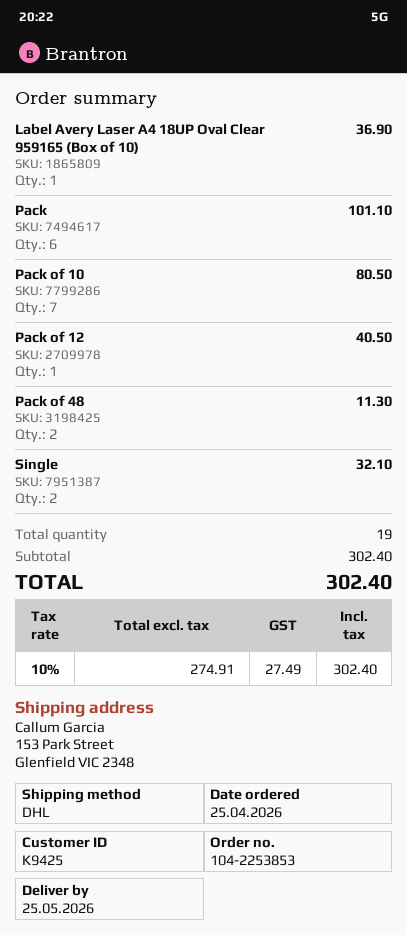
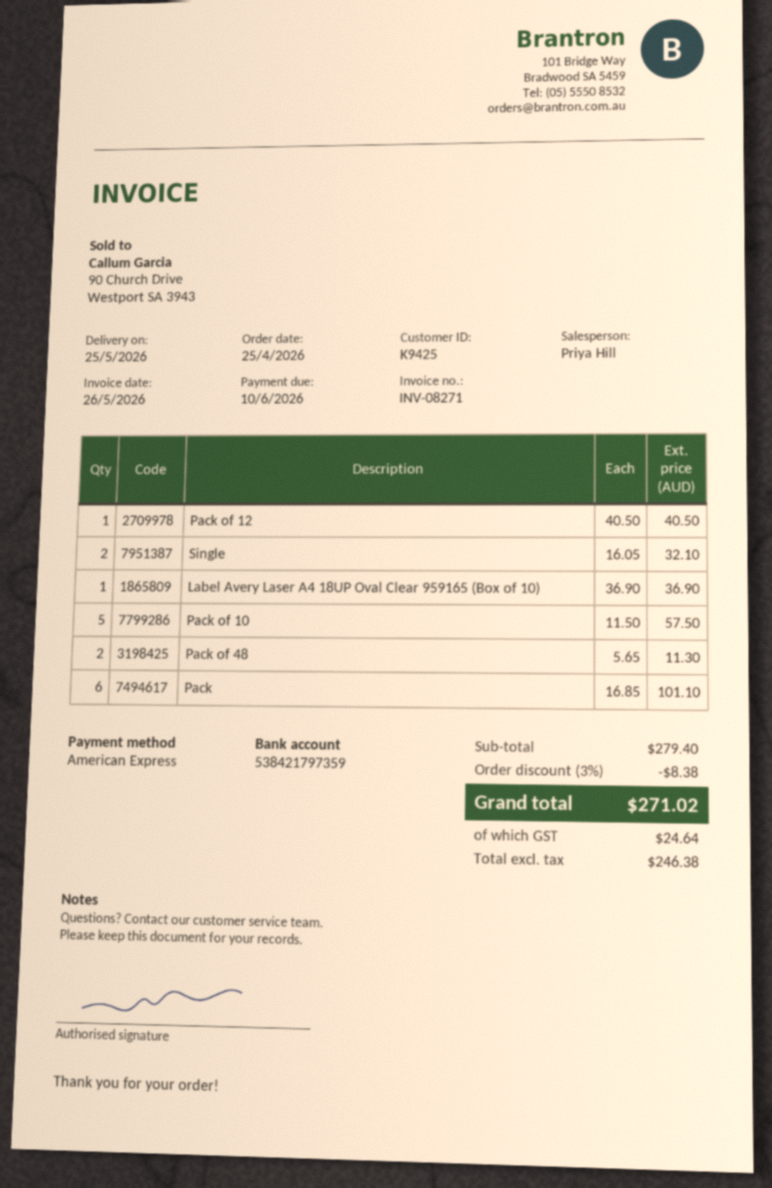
Pack of 10: 7 for 80.50 -> 5 for 57.50
subtotal: 302.40 -> 279.40
discount: none -> 3% = 8.38
net: 274.91 -> 246.38
tax: 27.49 -> 24.64
total: 302.40 -> 271.02

